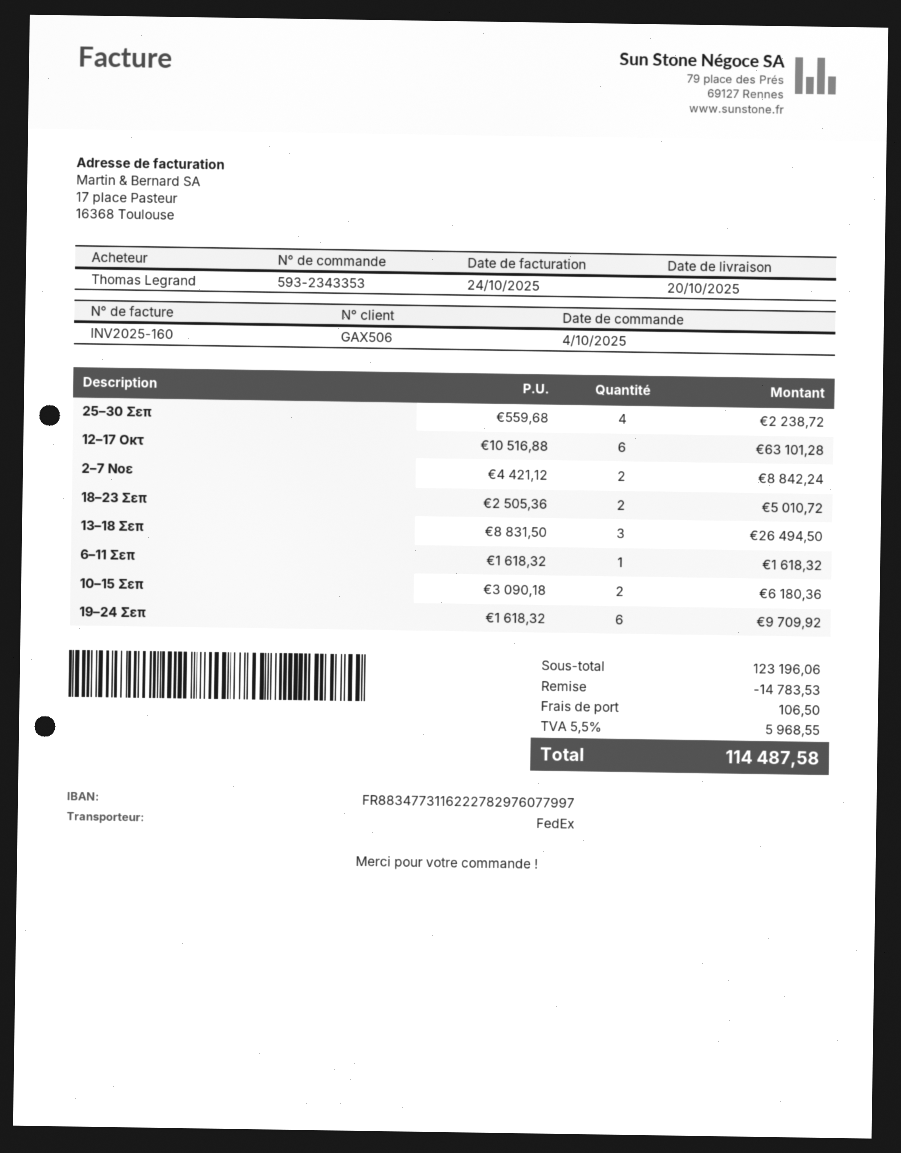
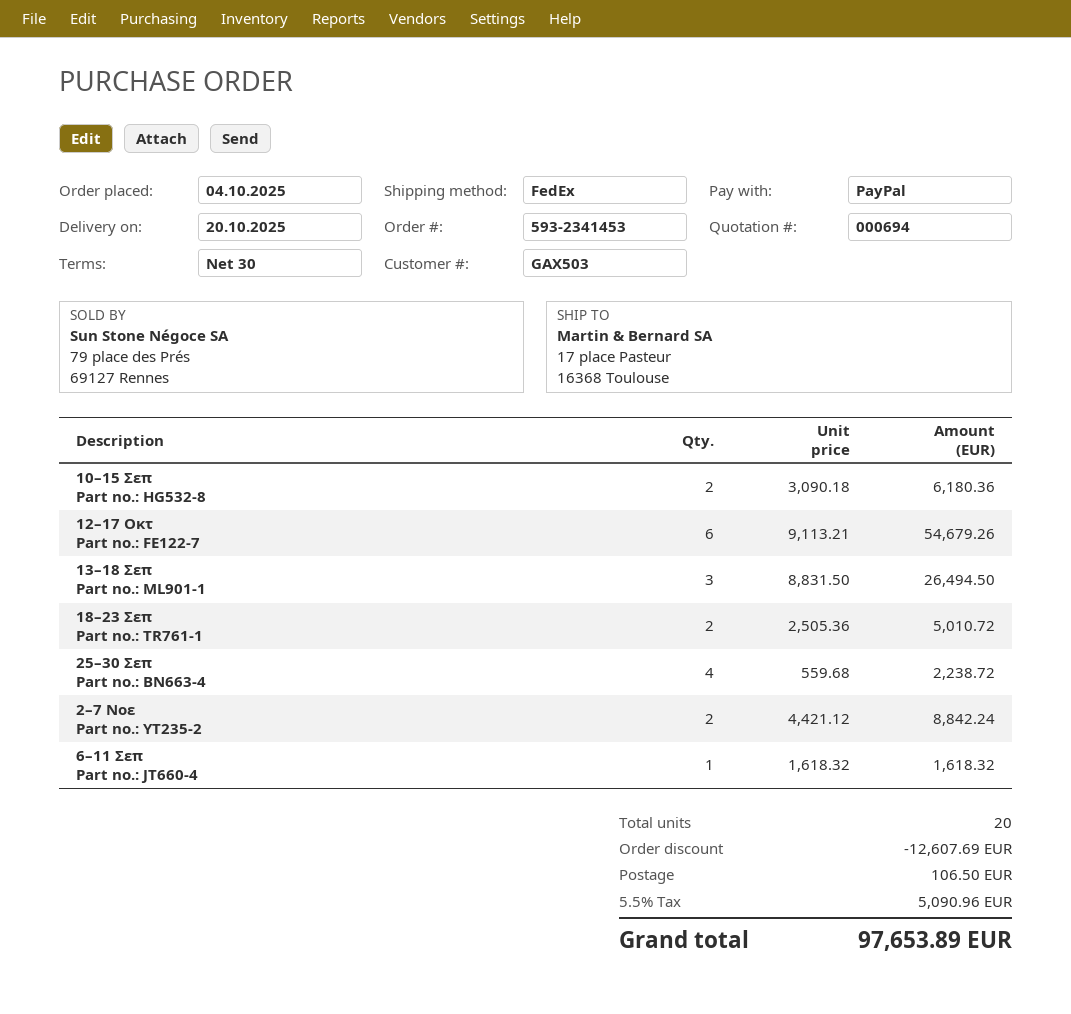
order number: 593-2343353 -> 593-2341453
customer number: GAX506 -> GAX503
12–17 Οκτ: 6 x 10516.88 = 63101.28 -> 6 x 9113.21 = 54679.26
19–24 Σεπ: 6 x 1618.32 = 9709.92 -> none
discount: 14783.53 -> 12607.69
tax: 5.5% = 5968.55 -> 5.5% = 5090.96
total: 114487.58 -> 97653.89

